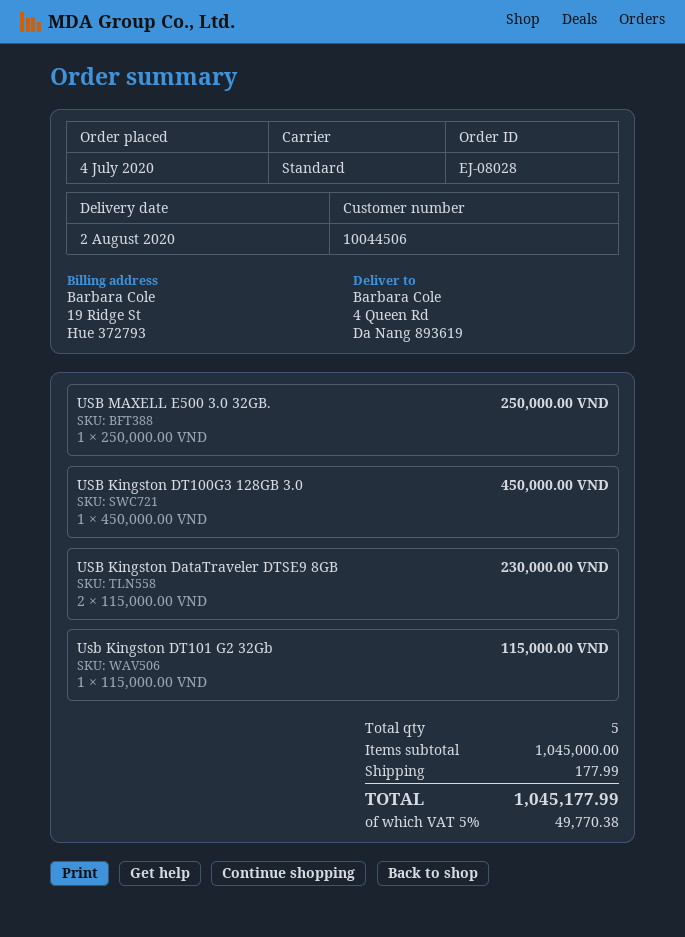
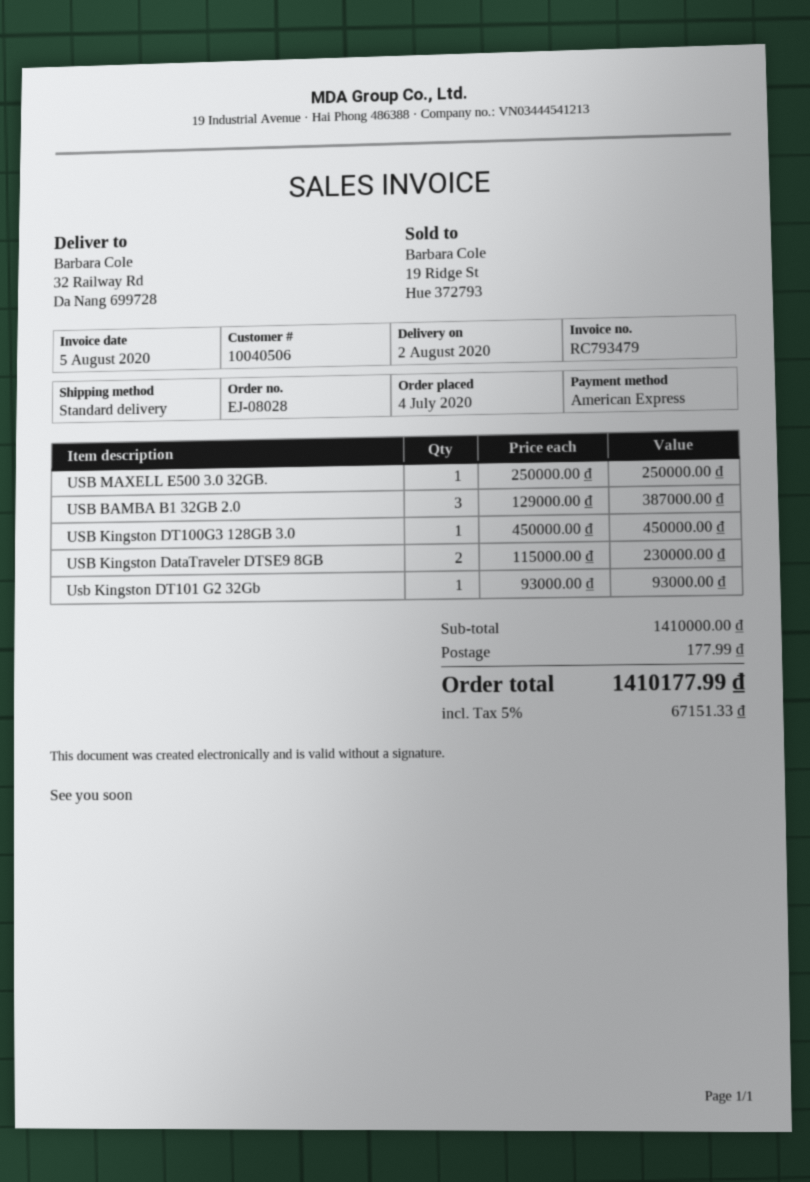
customer number: 10044506 -> 10040506
ship to: 4 Queen Rd, Da Nang 893619 -> 32 Railway Rd, Da Nang 699728
Usb Kingston DT101 G2 32Gb: 1 x 115000.00 = 115000.00 -> 1 x 93000.00 = 93000.00
USB BAMBA B1 32GB 2.0: none -> 3 x 129000.00 = 387000.00
subtotal: 1045000.00 -> 1410000.00
tax: 5% = 49770.38 -> 5% = 67151.33
total: 1045177.99 -> 1410177.99

